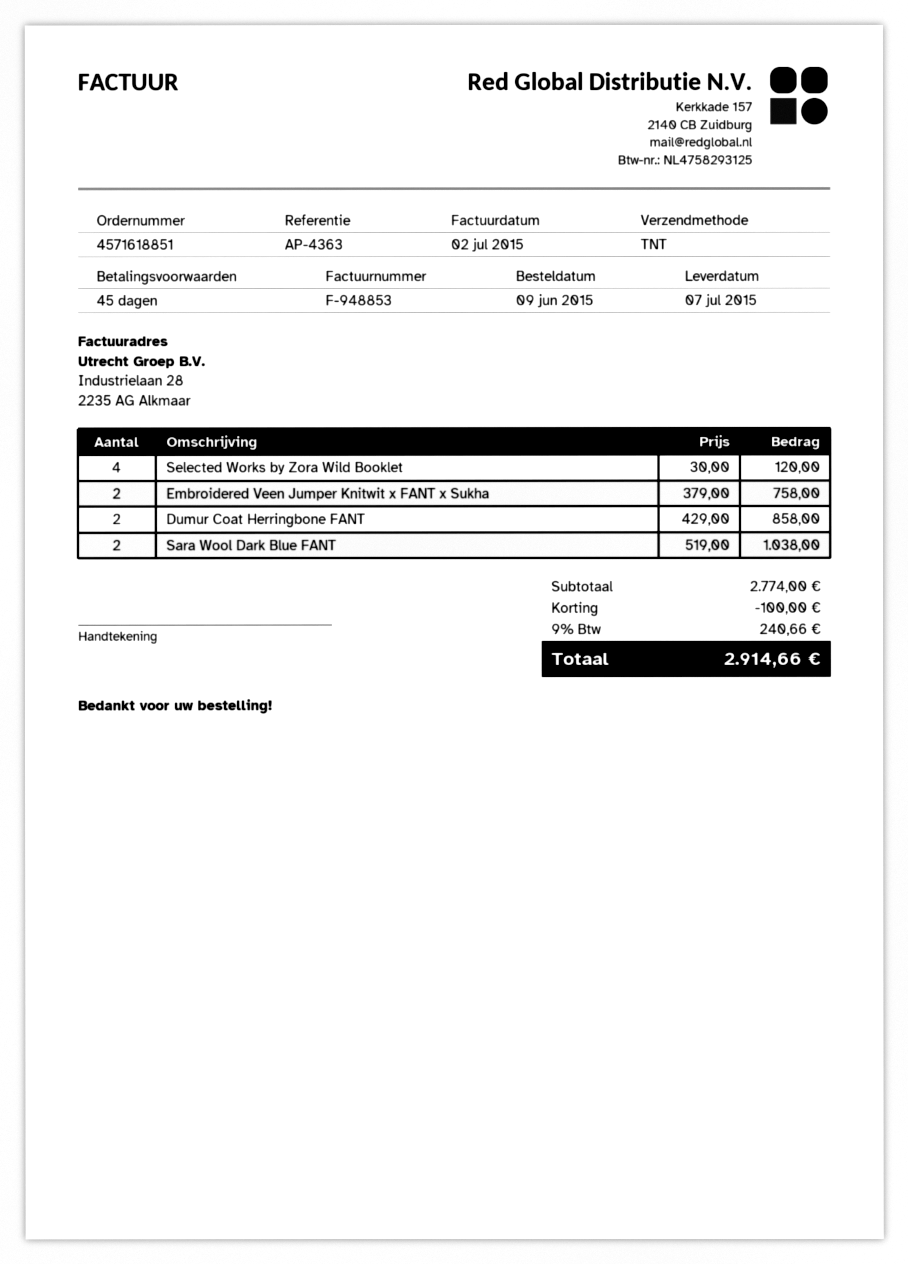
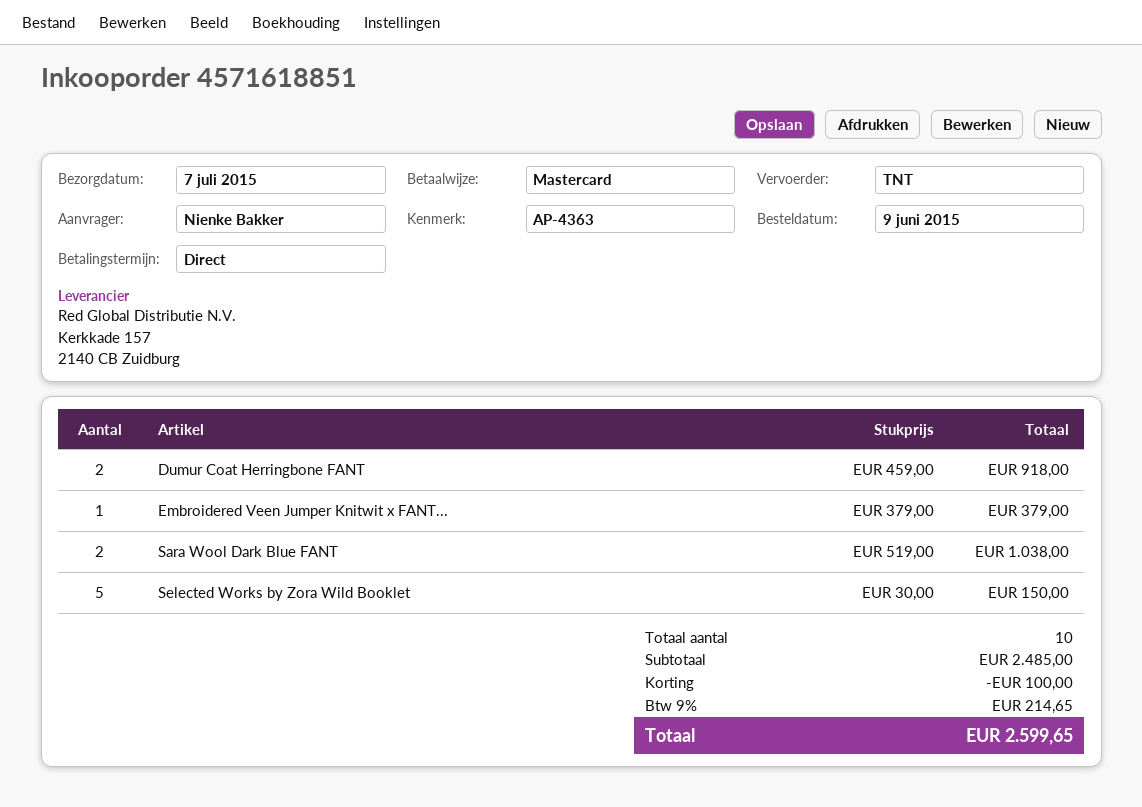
payment terms: 45 days -> on receipt
Selected Works by Zora Wild Booklet: 4 x 30.00 = 120.00 -> 5 x 30.00 = 150.00
Embroidered Veen Jumper Knitwit x FANT x Sukha: 2 x 379.00 = 758.00 -> 1 x 379.00 = 379.00
Dumur Coat Herringbone FANT: 2 x 429.00 = 858.00 -> 2 x 459.00 = 918.00
subtotal: 2774.00 -> 2485.00
tax: 9% = 240.66 -> 9% = 214.65
total: 2914.66 -> 2599.65

